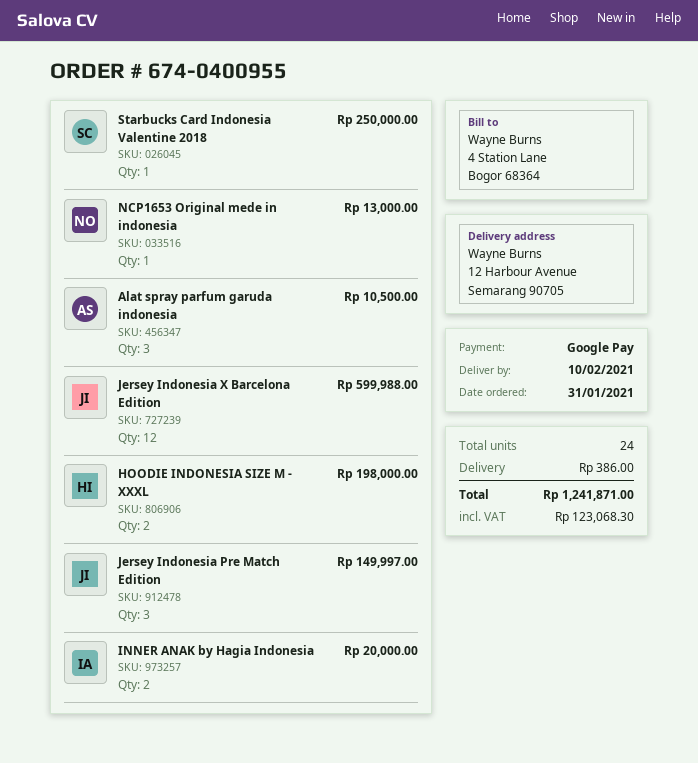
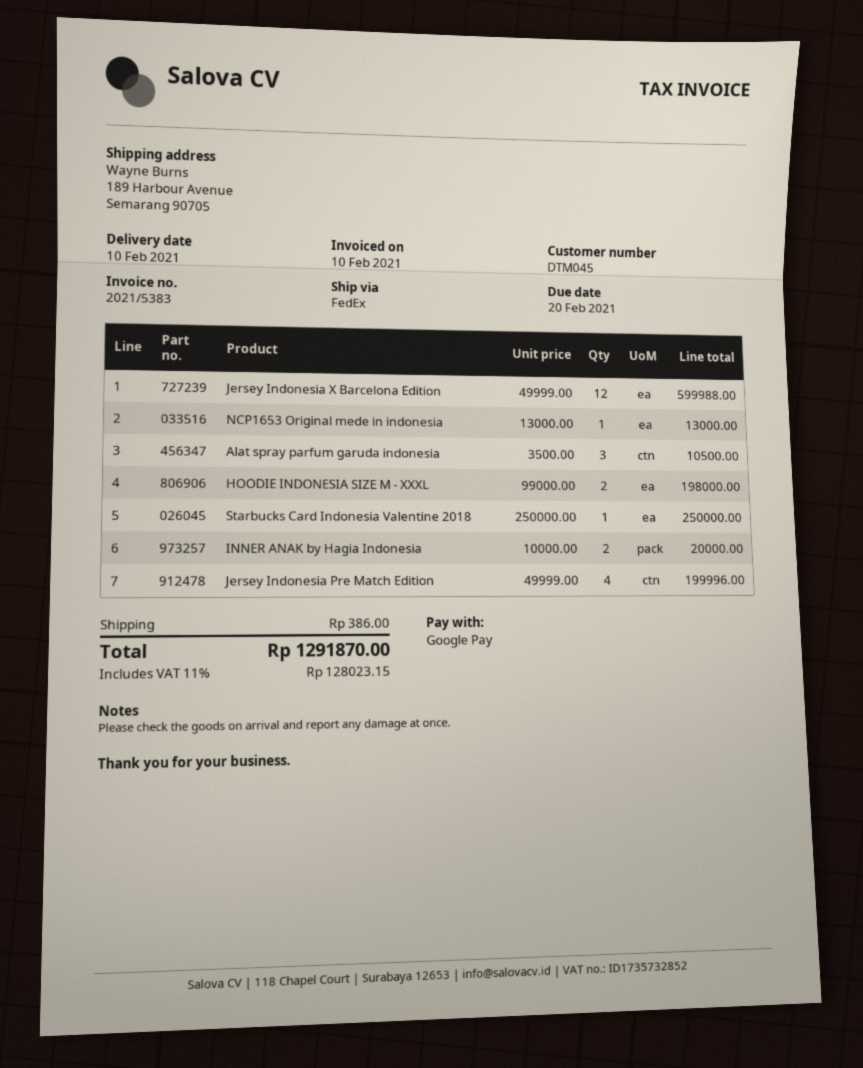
ship to: 12 Harbour Avenue, Semarang 90705 -> 189 Harbour Avenue, Semarang 90705
Jersey Indonesia Pre Match Edition: 3 for 149997.00 -> 4 for 199996.00
tax: 123068.30 -> 128023.15
total: 1241871.00 -> 1291870.00

